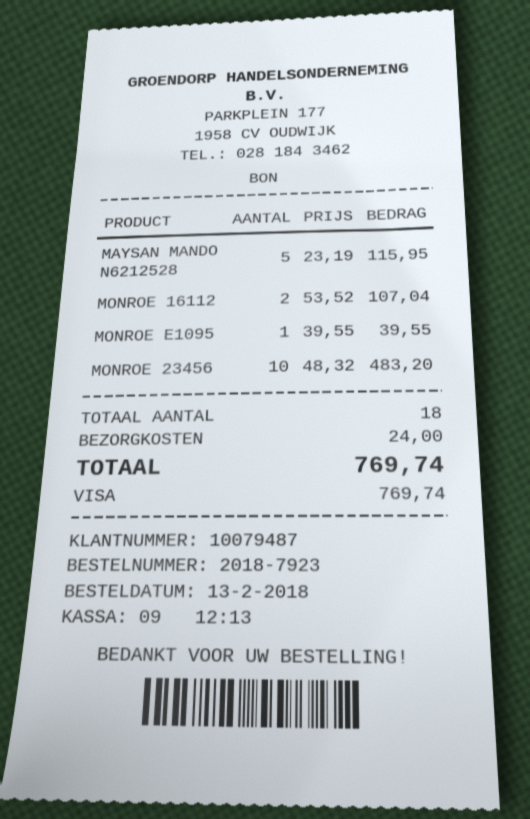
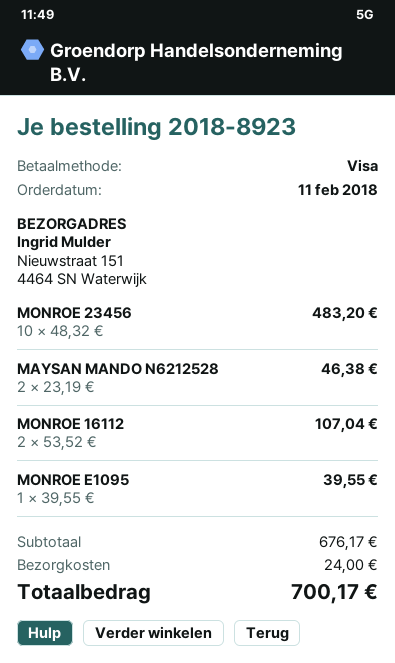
order number: 2018-7923 -> 2018-8923
order date: 2018-02-13 -> 2018-02-11
MAYSAN MANDO N6212528: 5 x 23.19 = 115.95 -> 2 x 23.19 = 46.38
total: 769.74 -> 700.17

